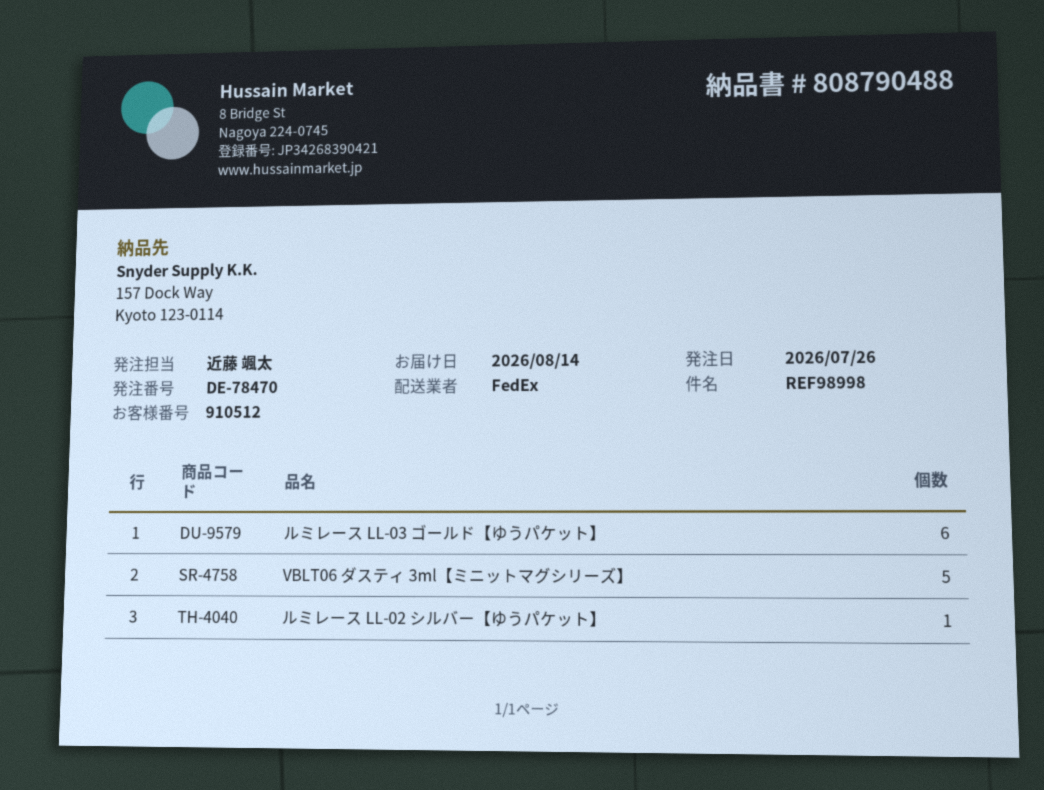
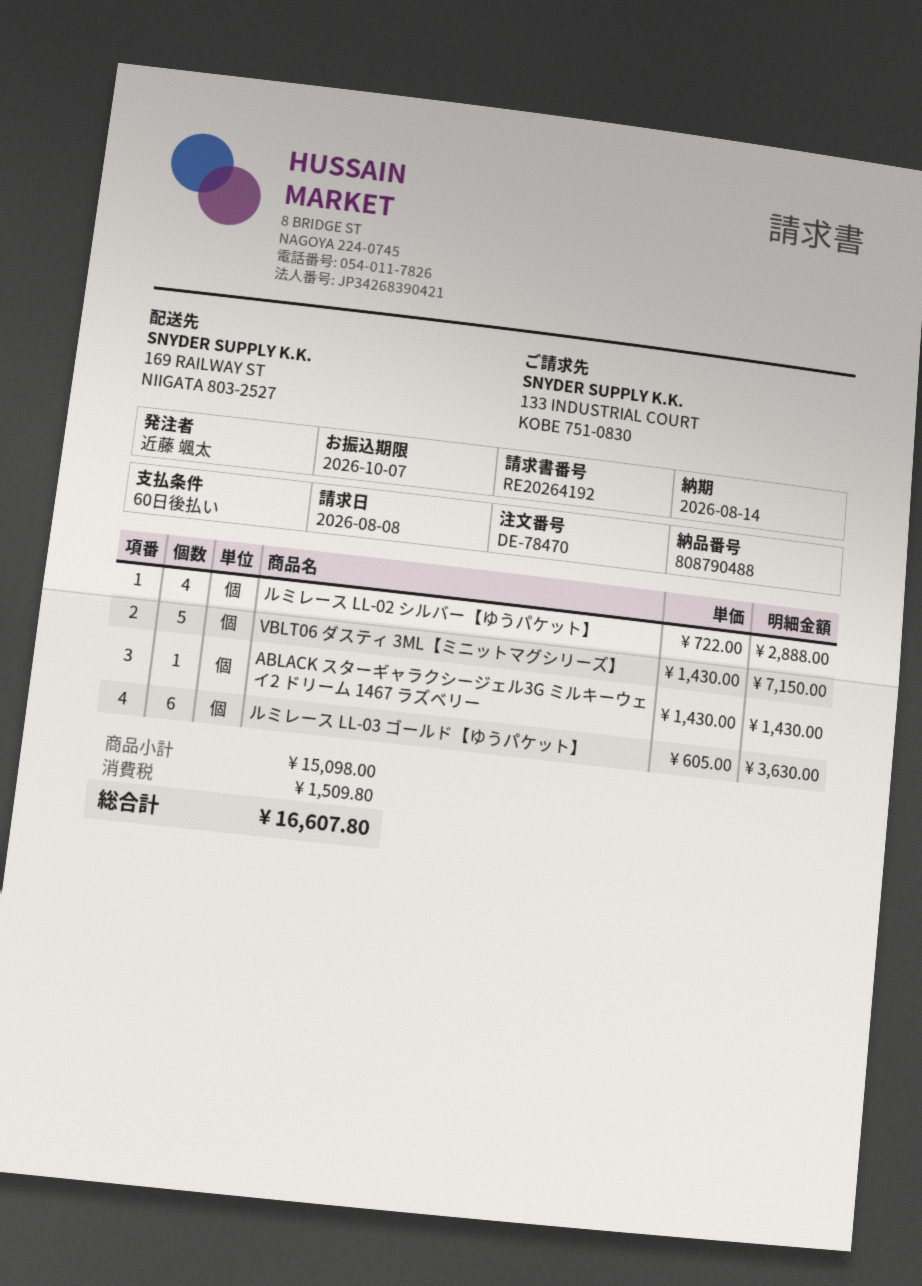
ship to: 157 Dock Way, Kyoto 123-0114 -> 169 RAILWAY ST, NIIGATA 803-2527
ルミレース LL-02 シルバー【ゆうパケット】: 1 -> 4
ABLACK スターギャラクシージェル3G ミルキーウェイ2 ドリーム 1467 ラズベリー: none -> 1

